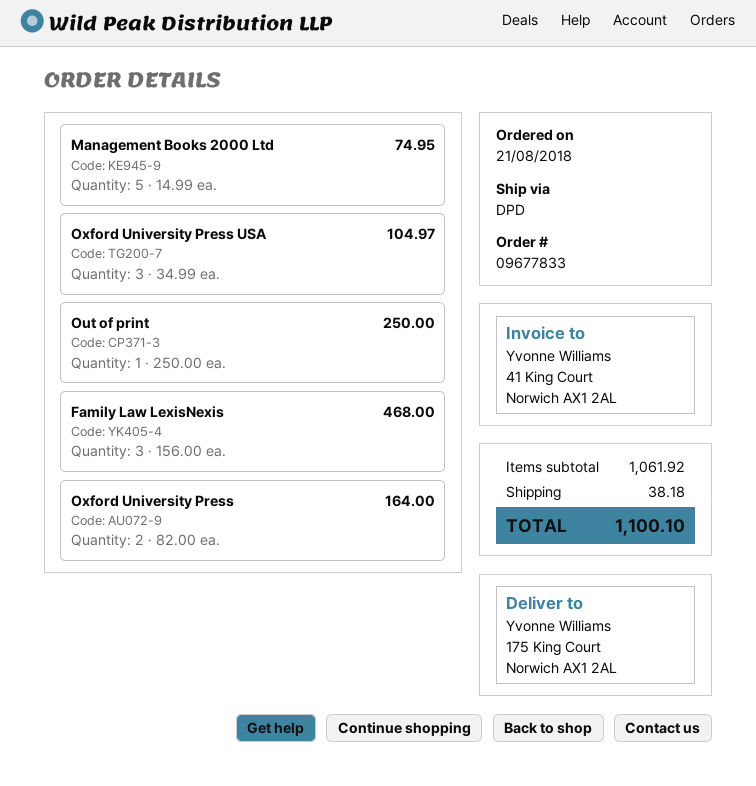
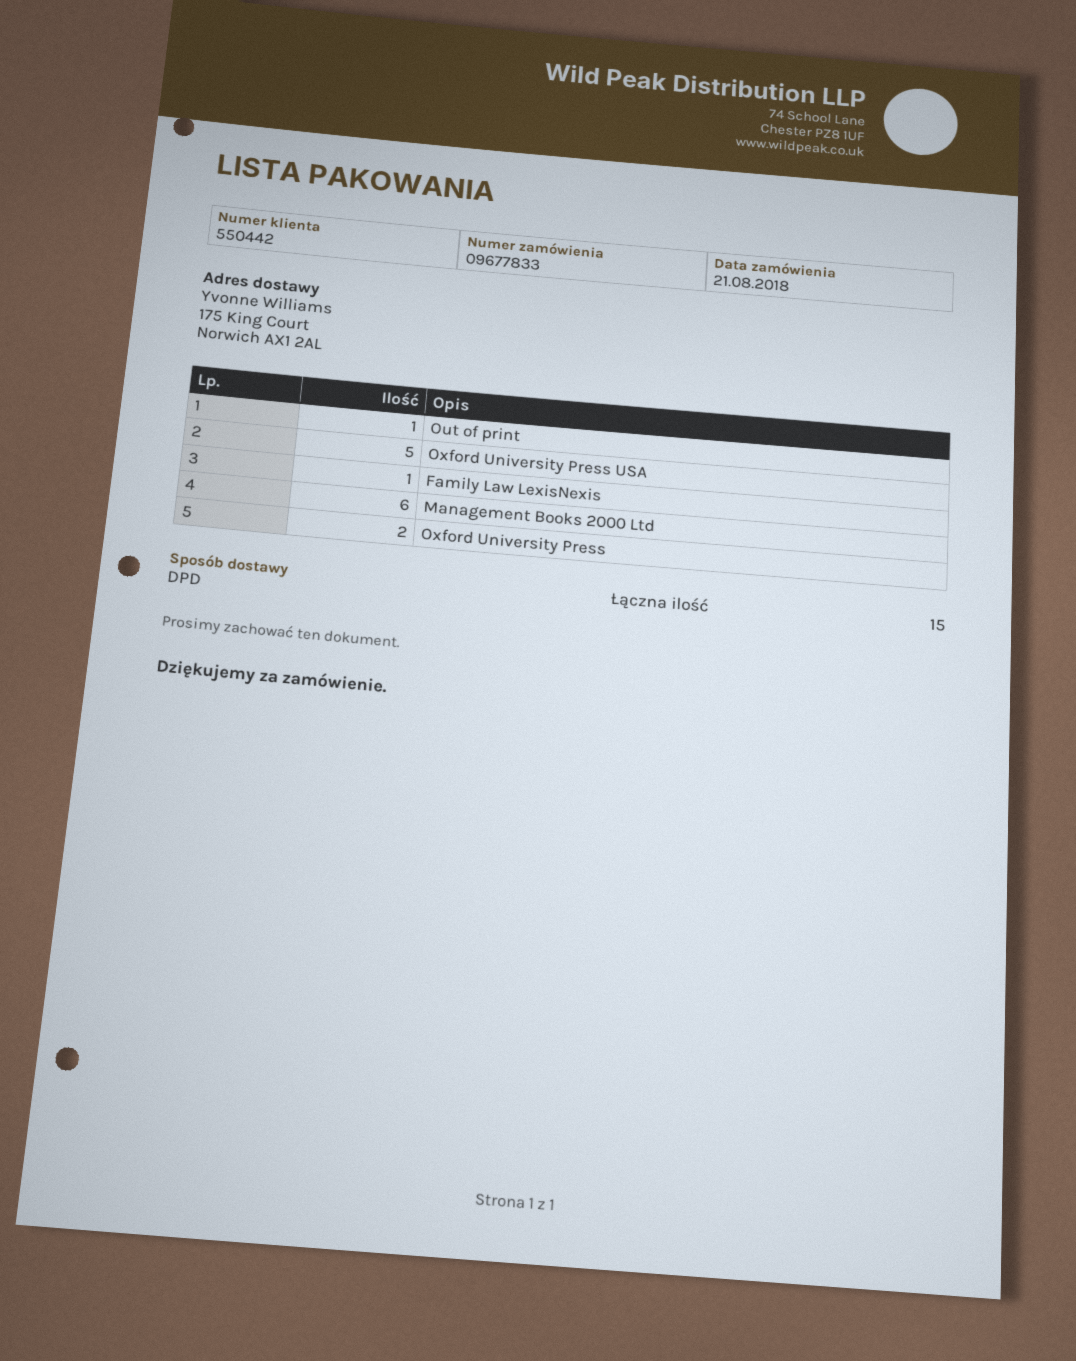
Management Books 2000 Ltd: 5 -> 6
Oxford University Press USA: 3 -> 5
Family Law LexisNexis: 3 -> 1

